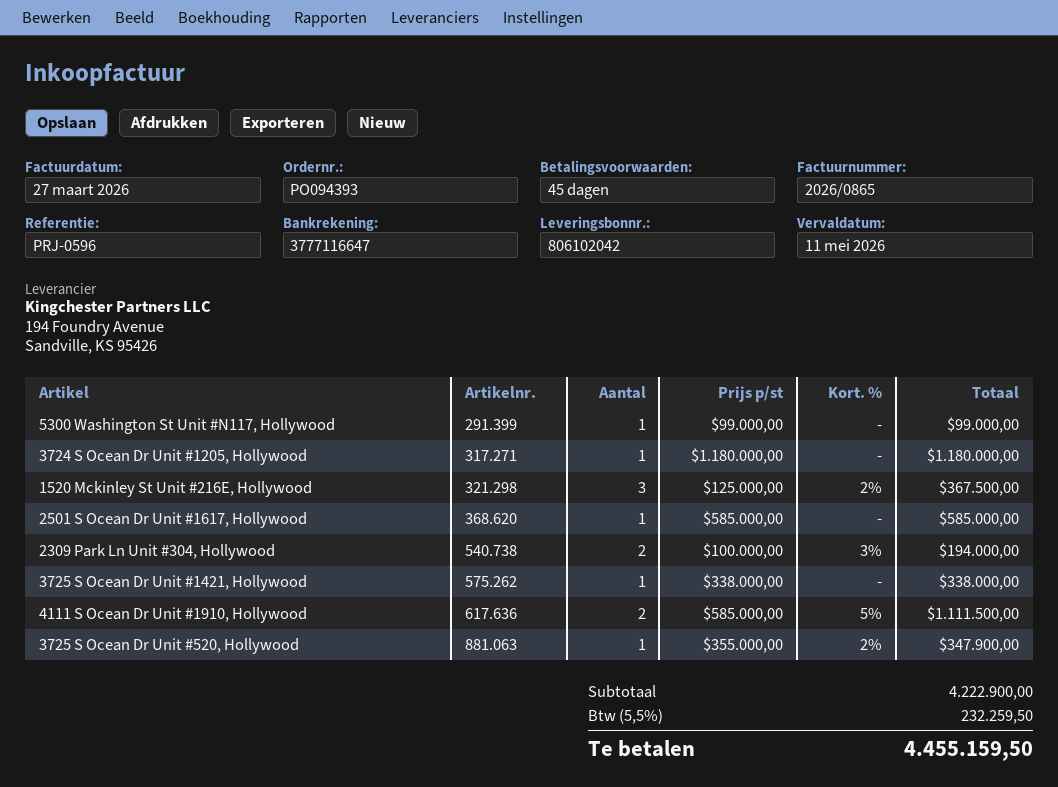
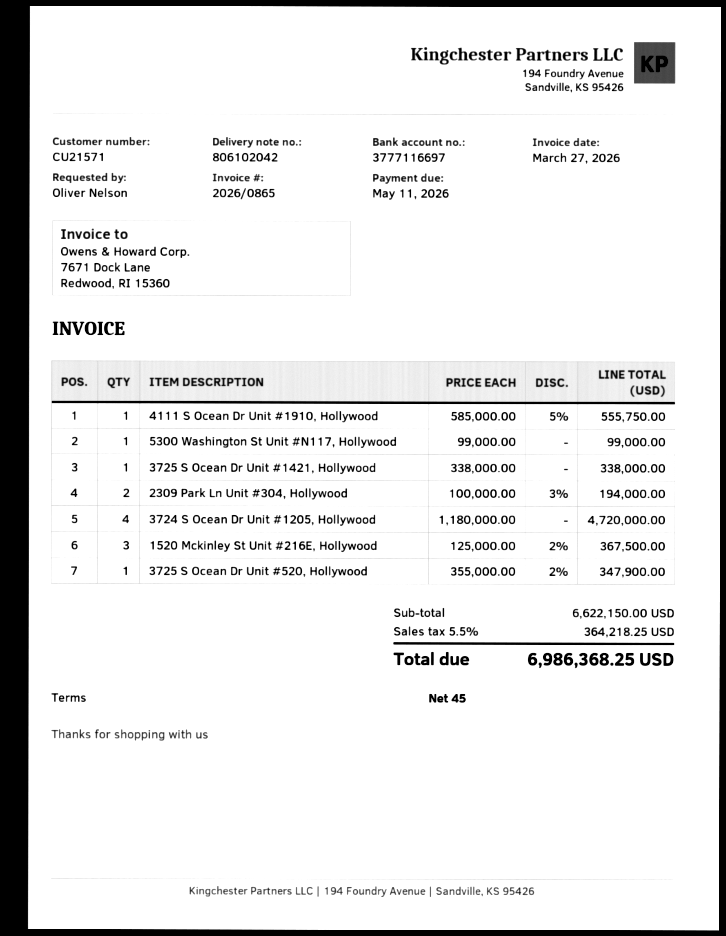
bank account: 3777116647 -> 3777116697
3724 S Ocean Dr Unit #1205, Hollywood: 1 x 1180000.00 = 1180000.00 -> 4 x 1180000.00 = 4720000.00
2501 S Ocean Dr Unit #1617, Hollywood: 1 x 585000.00 = 585000.00 -> none
4111 S Ocean Dr Unit #1910, Hollywood: 2 x 585000.00 - 5% = 1111500.00 -> 1 x 585000.00 - 5% = 555750.00
subtotal: 4222900.00 -> 6622150.00
tax: 5.5% = 232259.50 -> 5.5% = 364218.25
total: 4455159.50 -> 6986368.25

